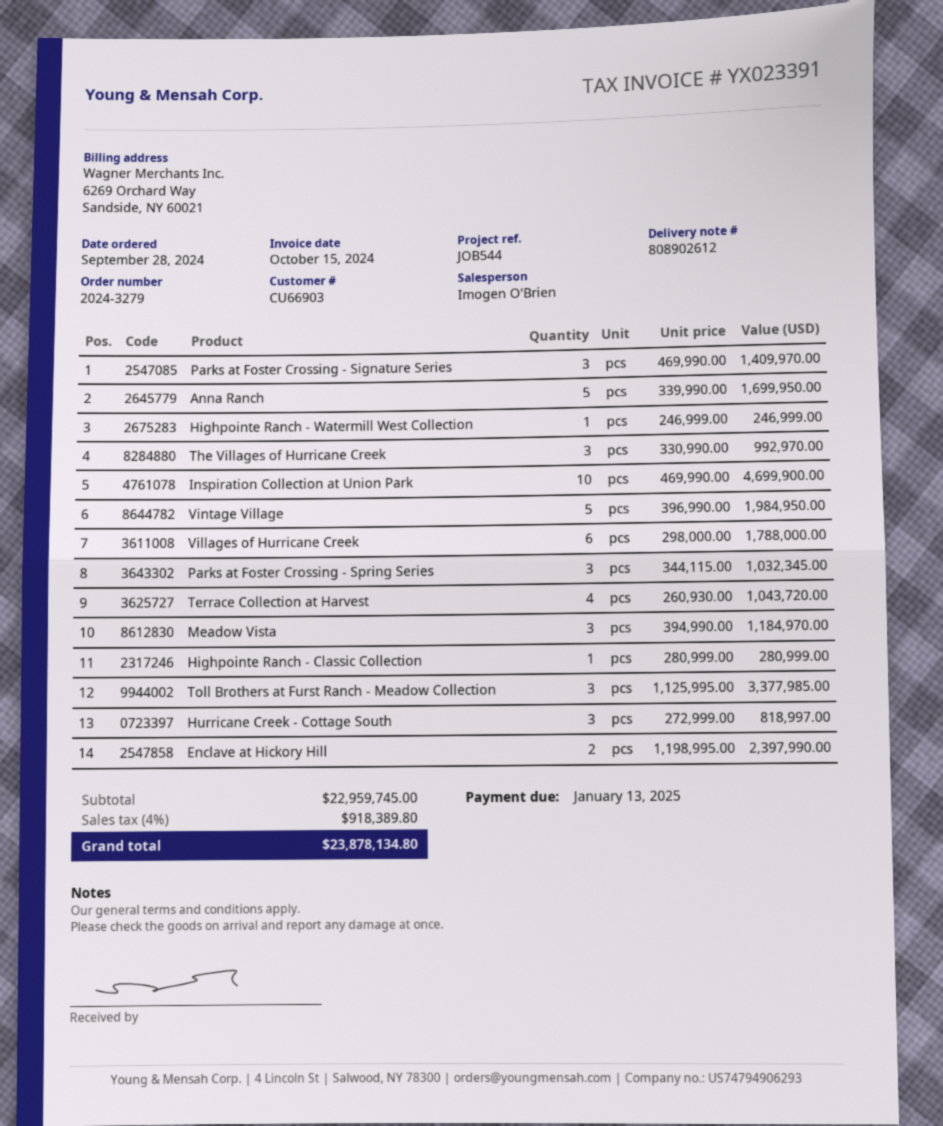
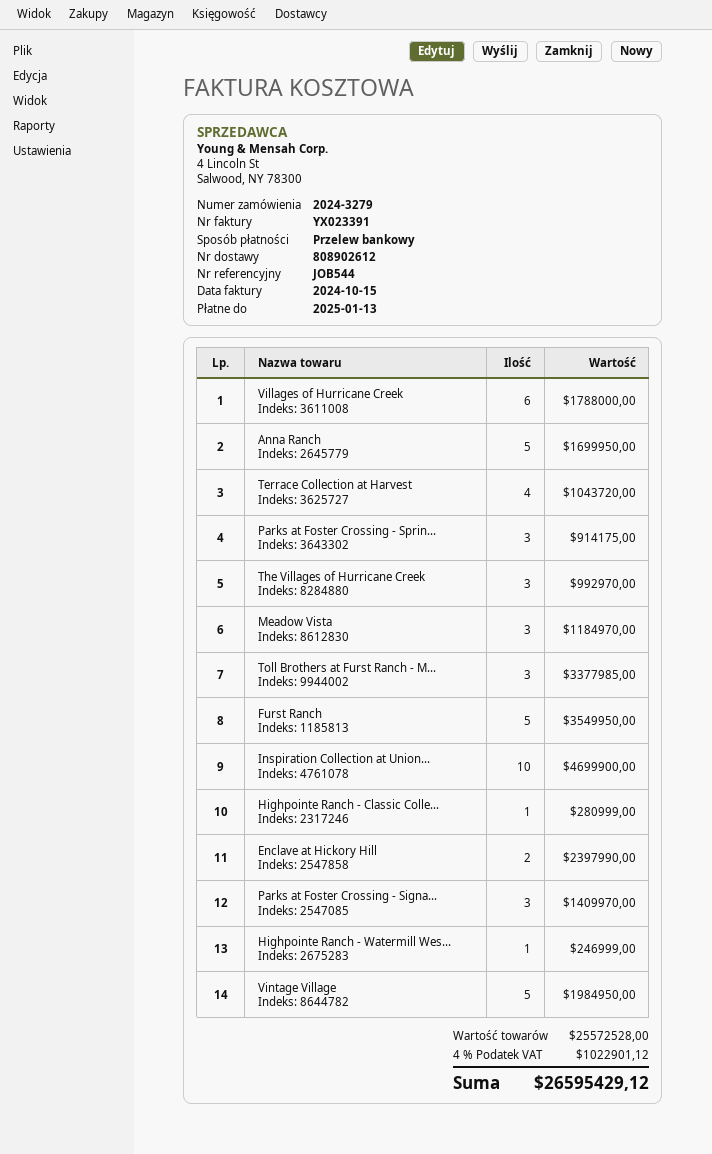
Parks at Foster Crossing - Spring Series: 3 for 1032345.00 -> 3 for 914175.00
Hurricane Creek - Cottage South: 3 for 818997.00 -> none
Furst Ranch: none -> 5 for 3549950.00
subtotal: 22959745.00 -> 25572528.00
tax: 4% = 918389.80 -> 4% = 1022901.12
total: 23878134.80 -> 26595429.12

